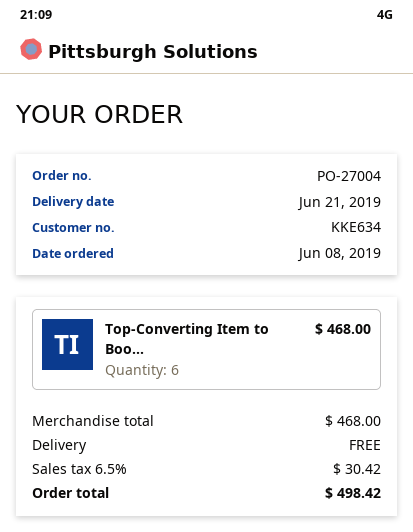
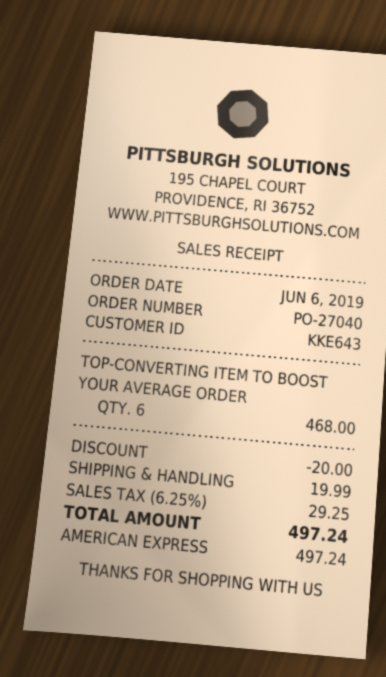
order number: PO-27004 -> PO-27040
order date: 2019-06-08 -> 2019-06-06
customer number: KKE634 -> KKE643
discount: none -> 20.00
shipping: 0.00 -> 19.99
tax: 6.5% = 30.42 -> 6.25% = 29.25
total: 498.42 -> 497.24

